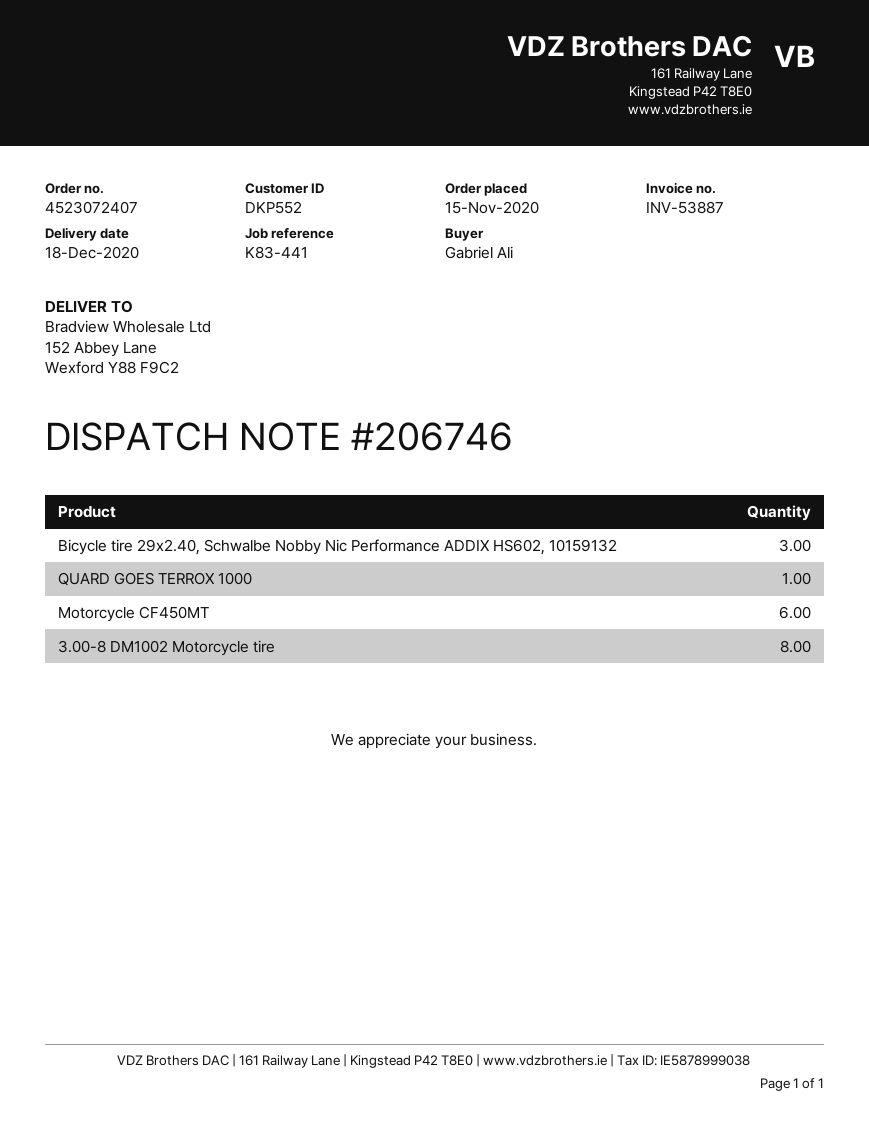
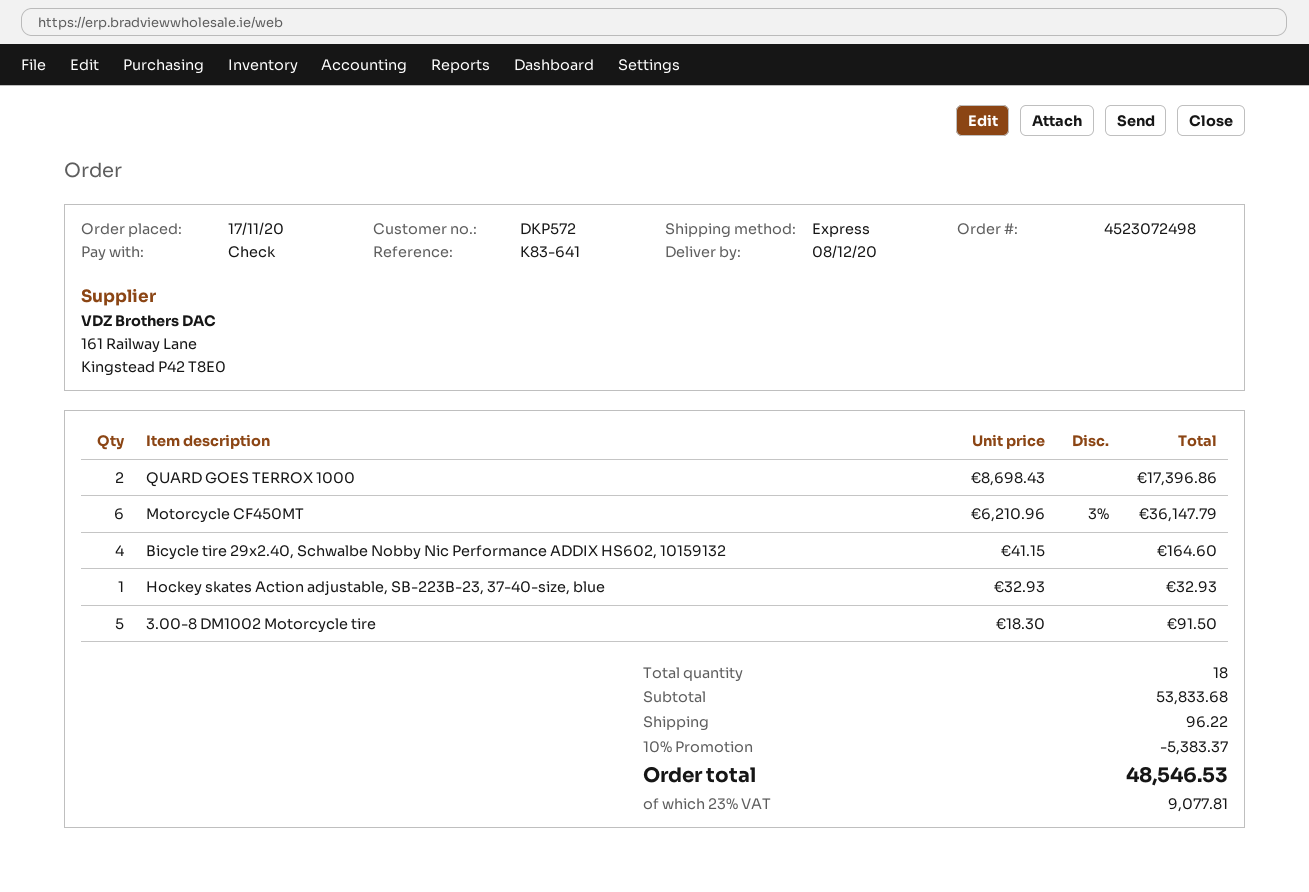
order number: 4523072407 -> 4523072498
order date: 2020-11-15 -> 2020-11-17
delivery date: 2020-12-18 -> 2020-12-08
customer number: DKP552 -> DKP572
reference: K83-441 -> K83-641
Bicycle tire 29x2.40, Schwalbe Nobby Nic Performance ADDIX HS602, 10159132: 3 -> 4
QUARD GOES TERROX 1000: 1 -> 2
3.00-8 DM1002 Motorcycle tire: 8 -> 5
Hockey skates Action adjustable, SB-223B-23, 37-40-size, blue: none -> 1

